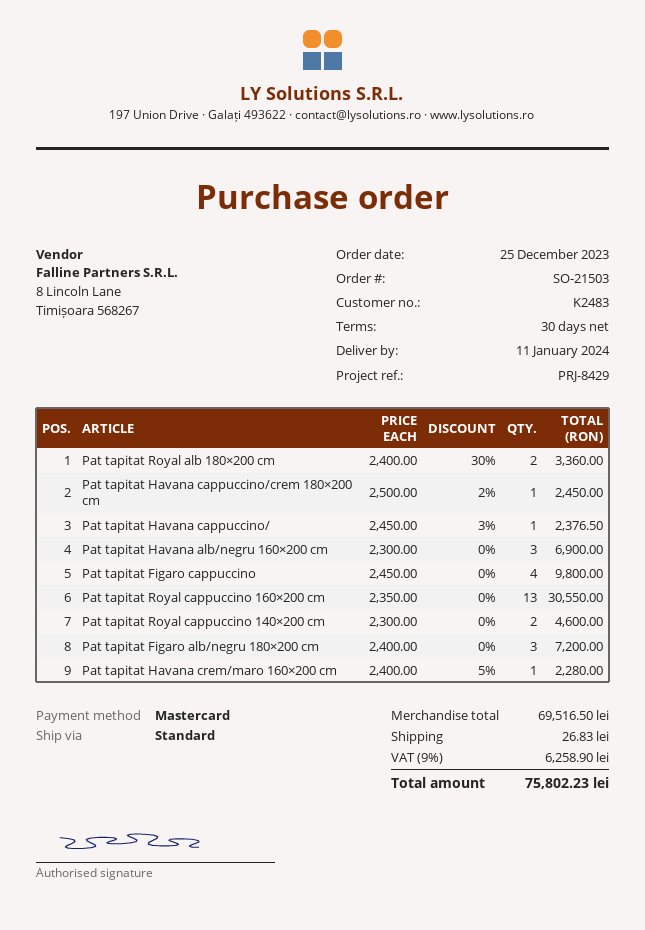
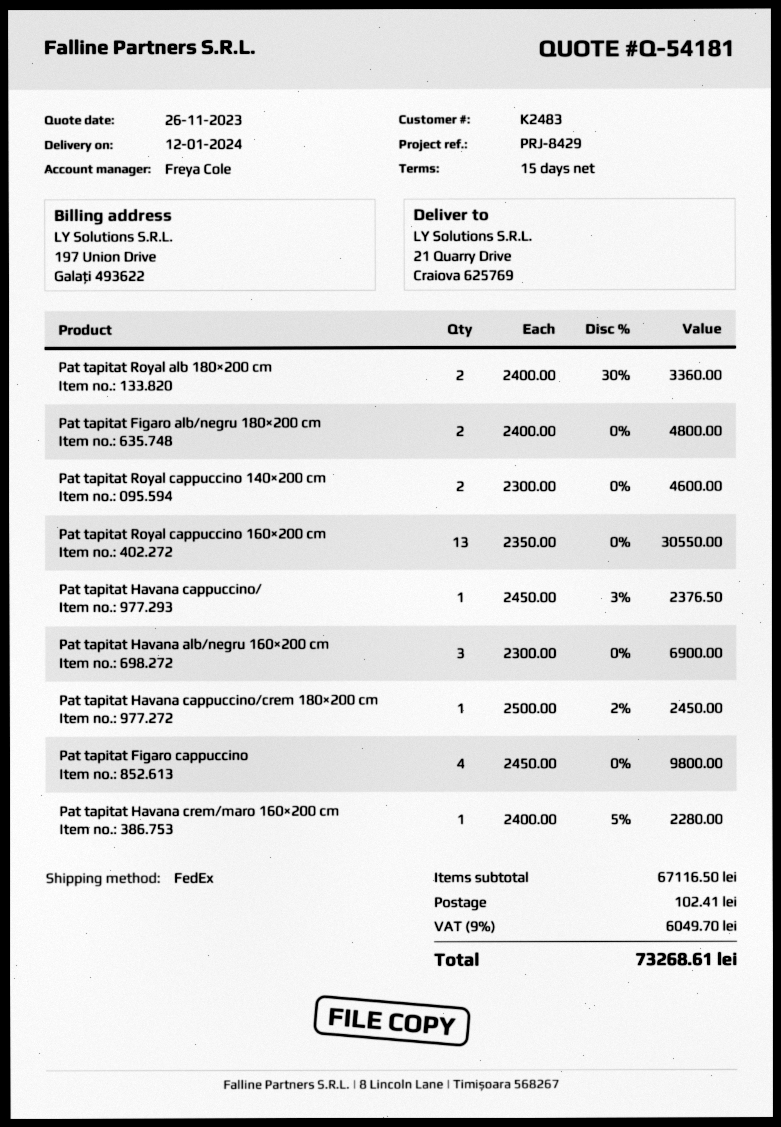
delivery date: 2024-01-11 -> 2024-01-12
payment terms: 30 days -> 15 days
shipping method: standard -> FedEx
Pat tapitat Figaro alb/negru 180×200 cm: 3 x 2400.00 = 7200.00 -> 2 x 2400.00 = 4800.00
subtotal: 69516.50 -> 67116.50
shipping: 26.83 -> 102.41
tax: 9% = 6258.90 -> 9% = 6049.70
total: 75802.23 -> 73268.61

